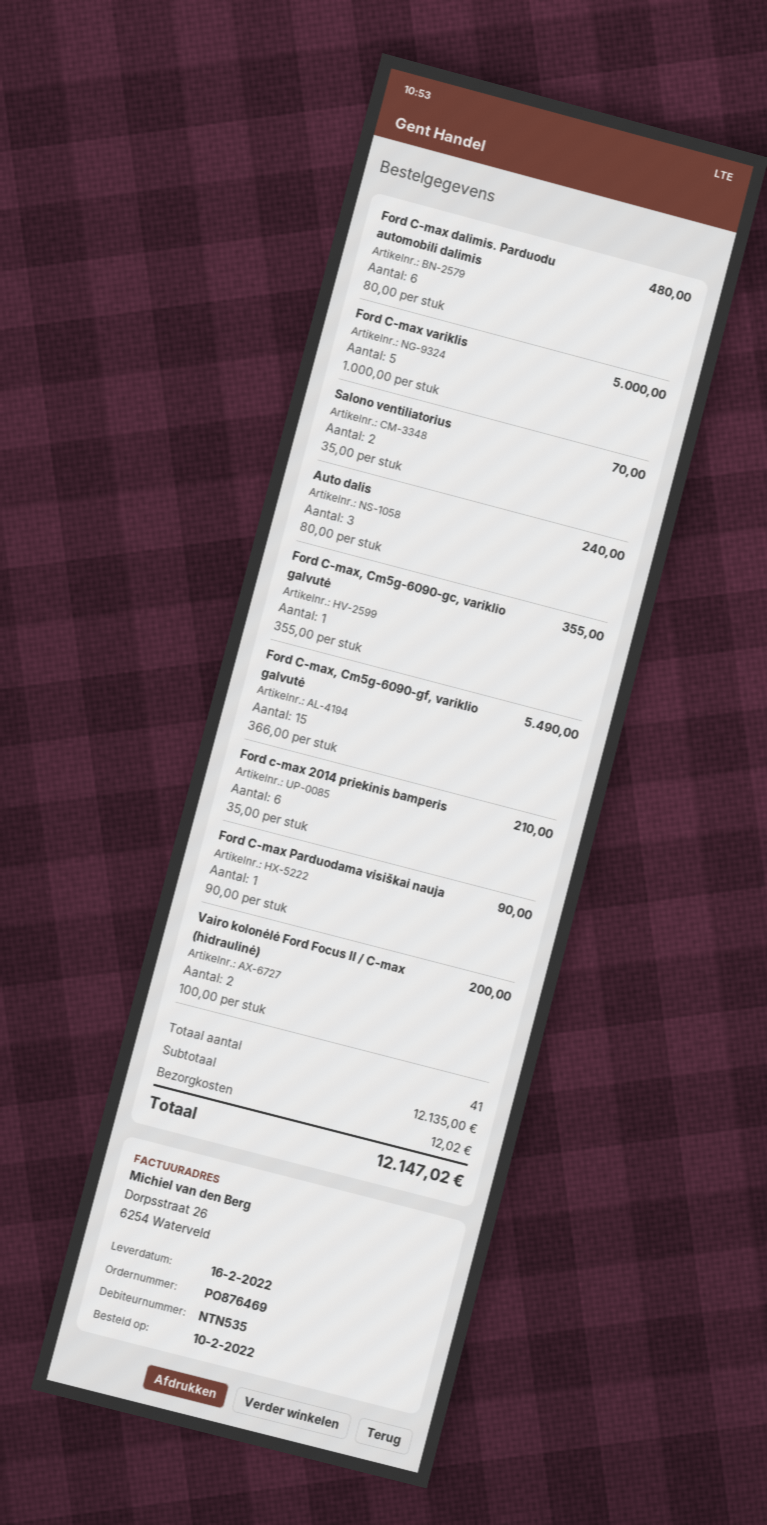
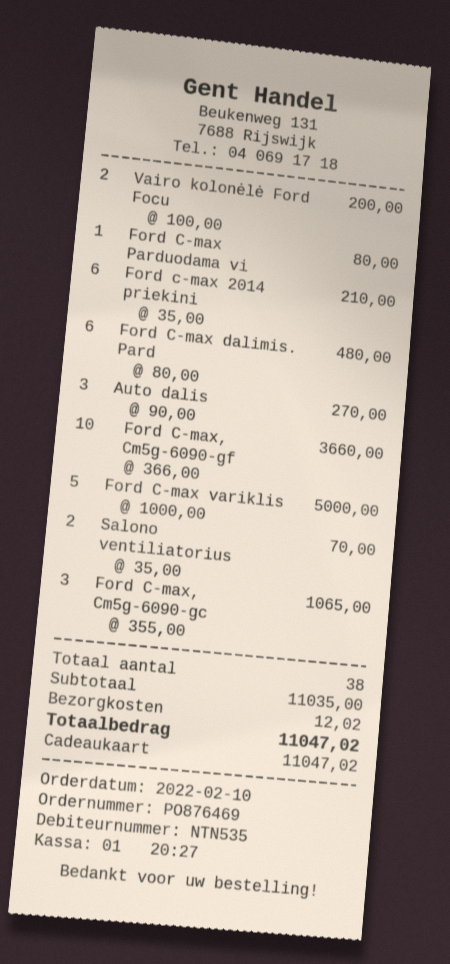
Auto dalis: 3 x 80.00 = 240.00 -> 3 x 90.00 = 270.00
Ford C-max, Cm5g-6090-gc, variklio galvutė: 1 x 355.00 = 355.00 -> 3 x 355.00 = 1065.00
Ford C-max, Cm5g-6090-gf, variklio galvutė: 15 x 366.00 = 5490.00 -> 10 x 366.00 = 3660.00
Ford C-max Parduodama visiškai nauja: 1 x 90.00 = 90.00 -> 1 x 80.00 = 80.00
total quantity: 41 -> 38
subtotal: 12135.00 -> 11035.00
total: 12147.02 -> 11047.02

